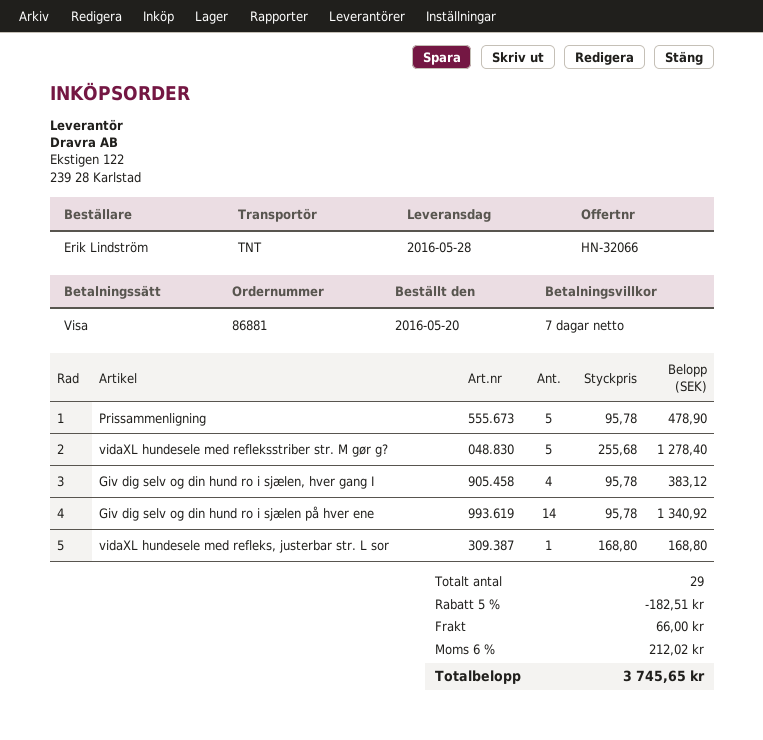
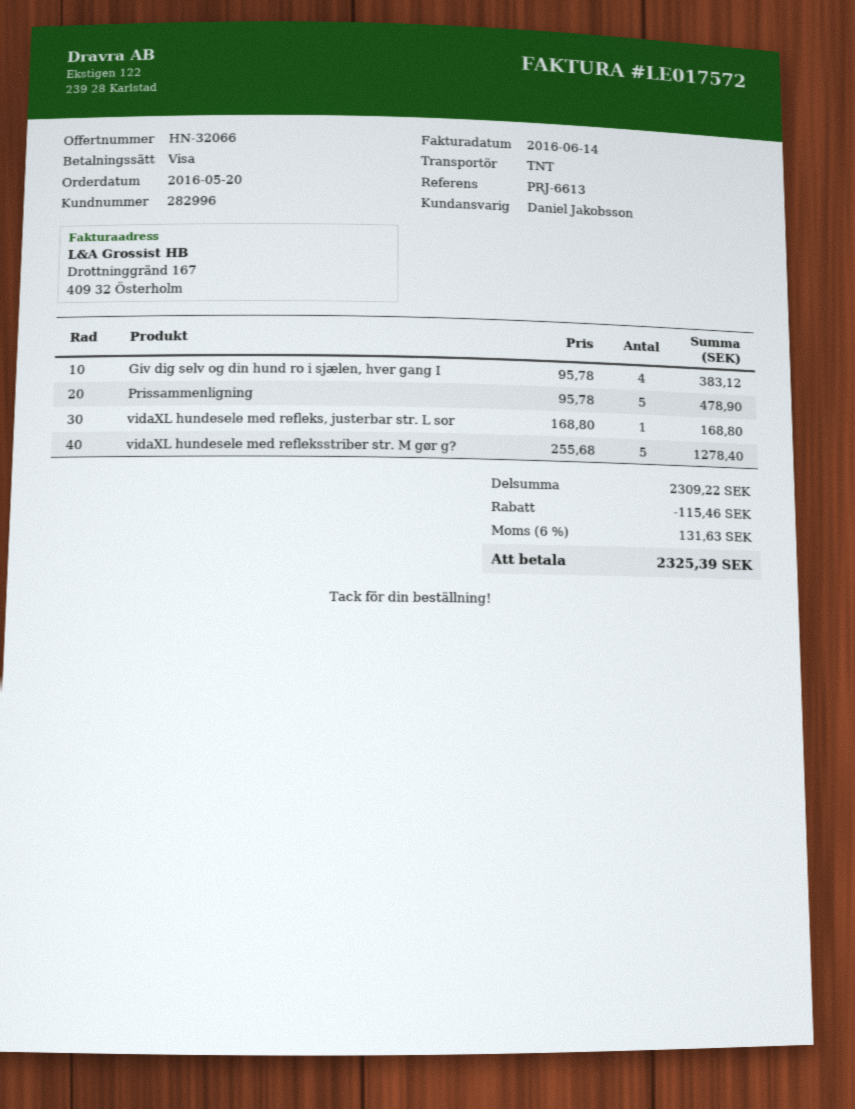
Giv dig selv og din hund ro i sjælen på hver ene: 14 x 95.78 = 1340.92 -> none
discount: 182.51 -> 115.46
shipping: 66.00 -> none
tax: 6% = 212.02 -> 6% = 131.63
total: 3745.65 -> 2325.39

